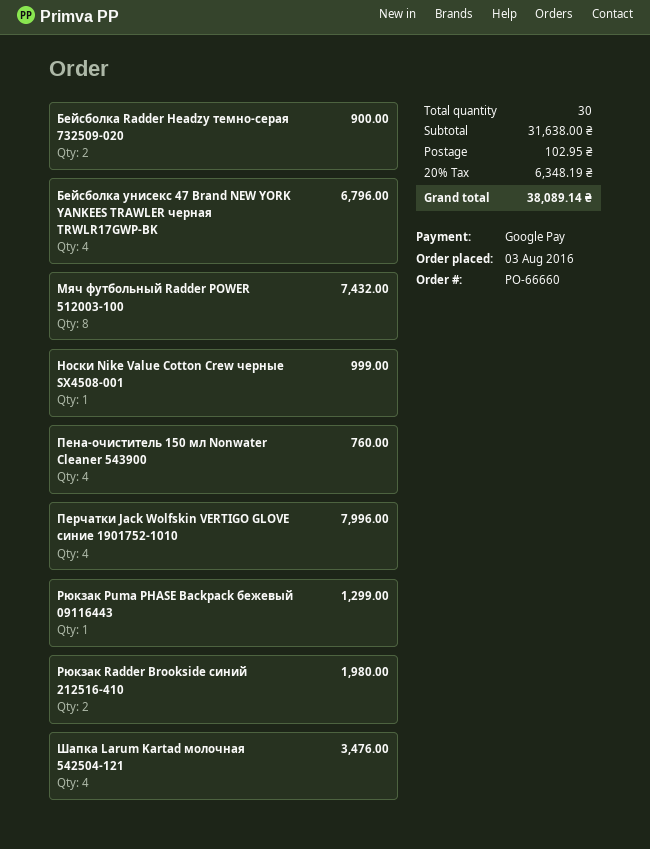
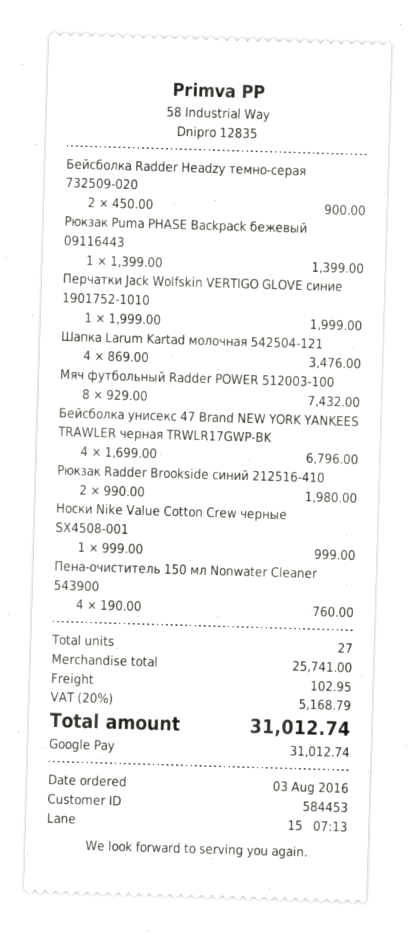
Перчатки Jack Wolfskin VERTIGO GLOVE синие 1901752-1010: 4 for 7996.00 -> 1 for 1999.00
Рюкзак Puma PHASE Backpack бежевый 09116443: 1 for 1299.00 -> 1 for 1399.00
total quantity: 30 -> 27
subtotal: 31638.00 -> 25741.00
tax: 20% = 6348.19 -> 20% = 5168.79
total: 38089.14 -> 31012.74

